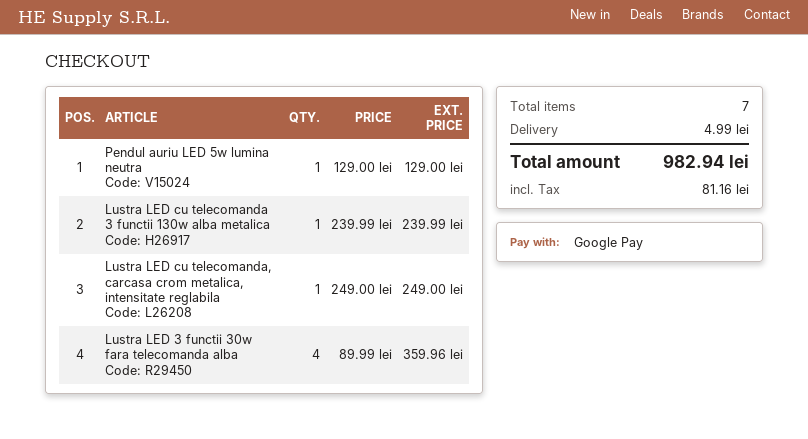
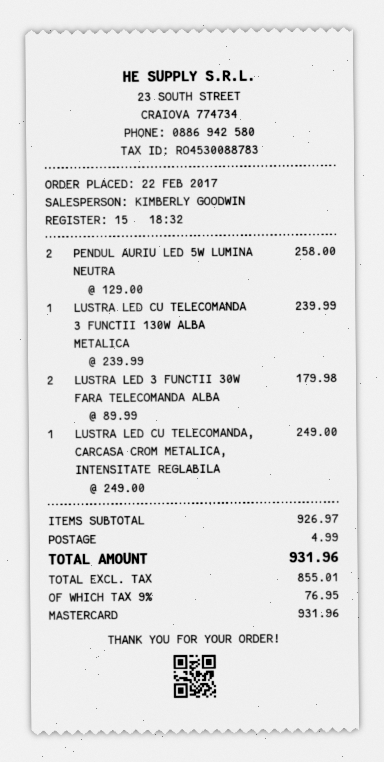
payment method: Google Pay -> Mastercard
Pendul auriu LED 5w lumina neutra: 1 x 129.00 = 129.00 -> 2 x 129.00 = 258.00
Lustra LED 3 functii 30w fara telecomanda alba: 4 x 89.99 = 359.96 -> 2 x 89.99 = 179.98
tax: 81.16 -> 76.95
total: 982.94 -> 931.96

